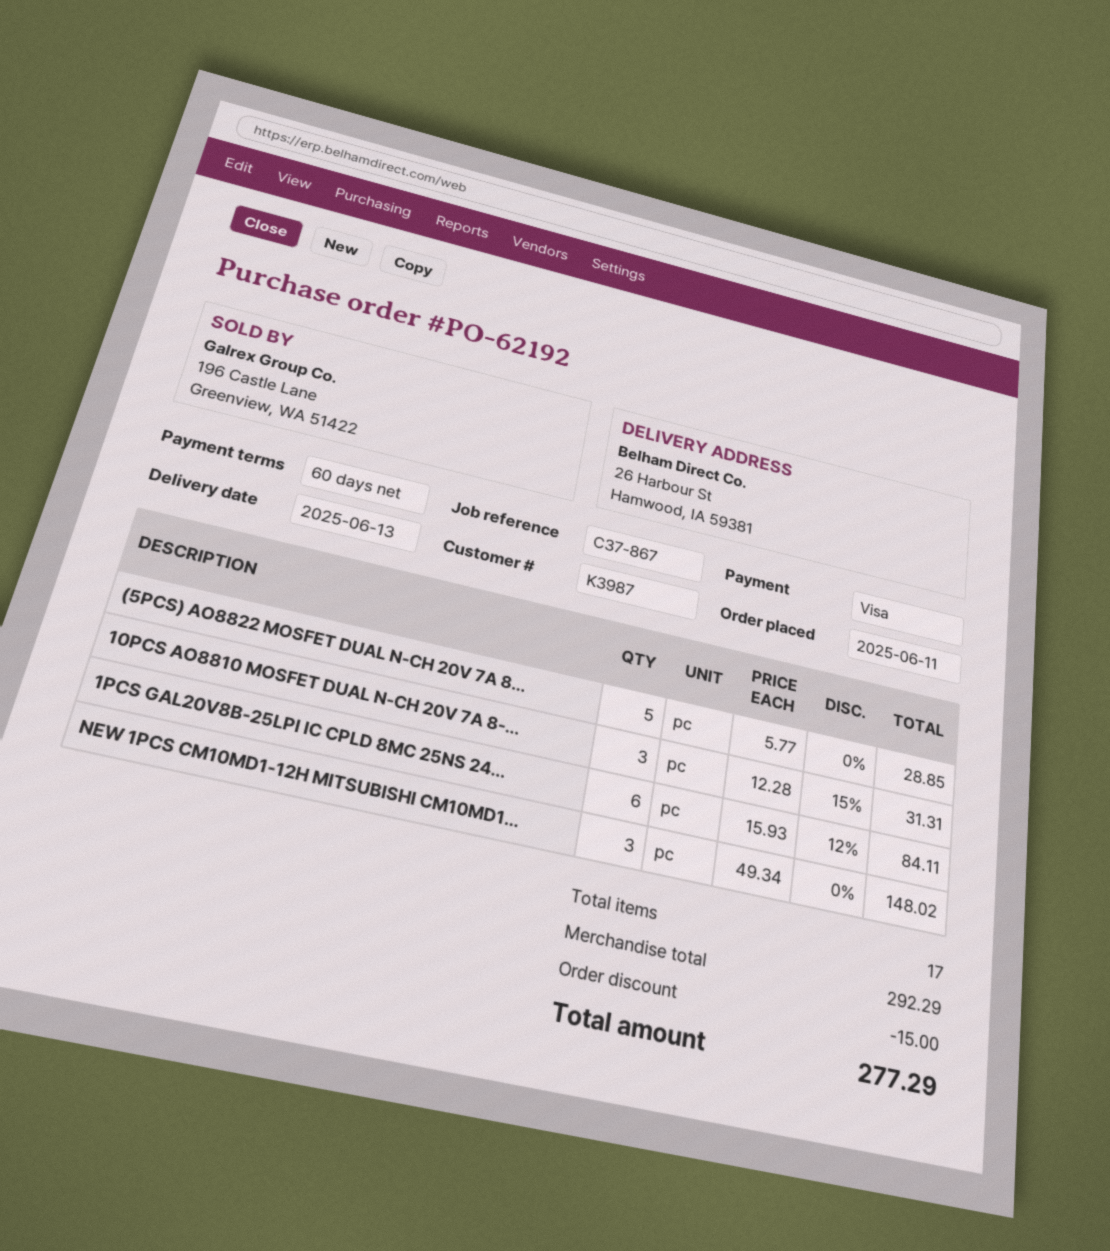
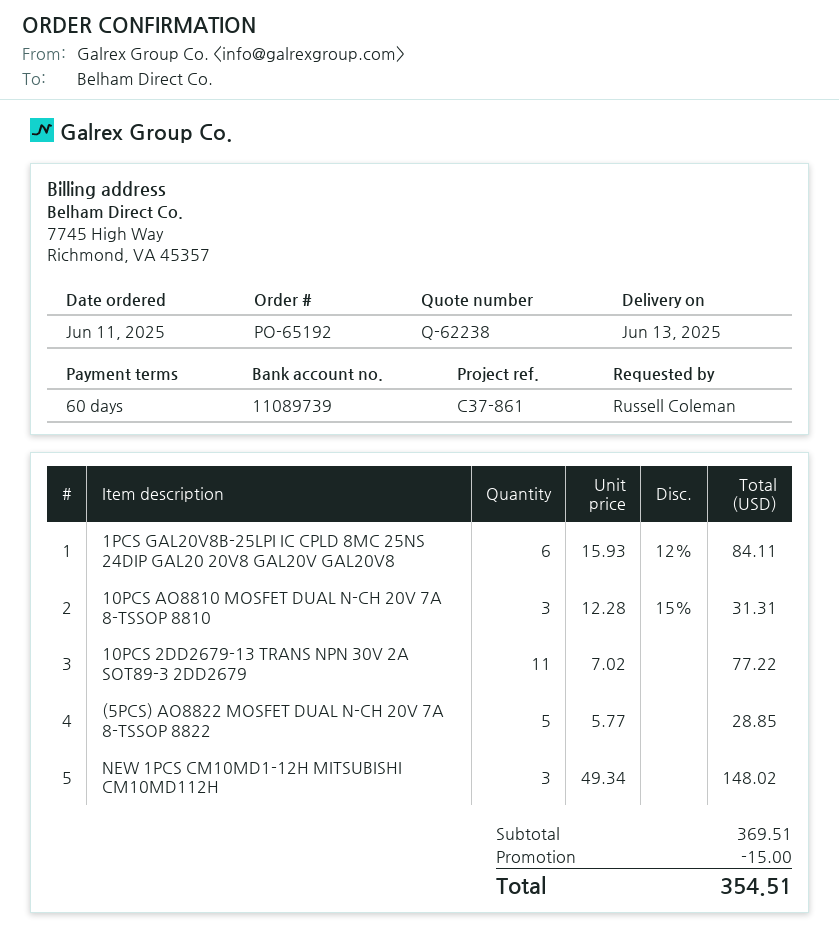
order number: PO-62192 -> PO-65192
reference: C37-867 -> C37-861
10PCS 2DD2679-13 TRANS NPN 30V 2A SOT89-3 2DD2679: none -> 11 x 7.02 = 77.22
subtotal: 292.29 -> 369.51
total: 277.29 -> 354.51

